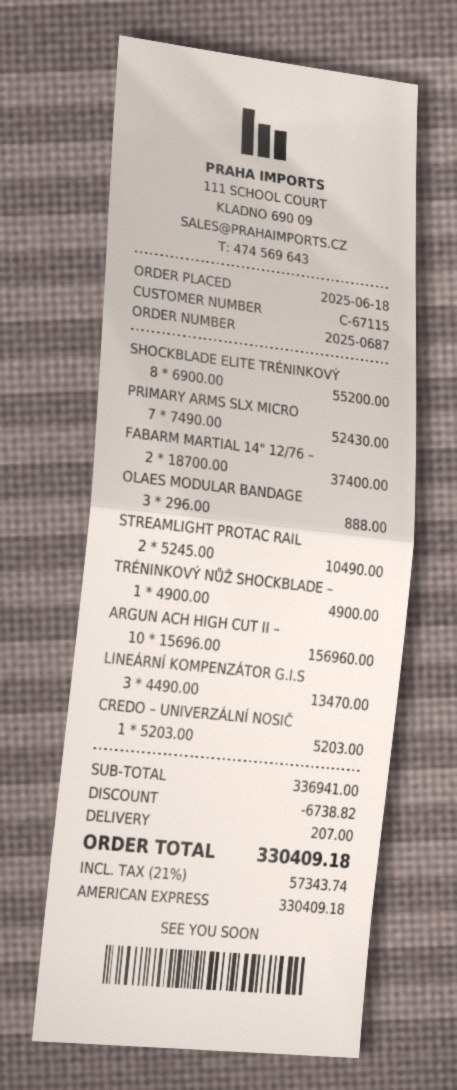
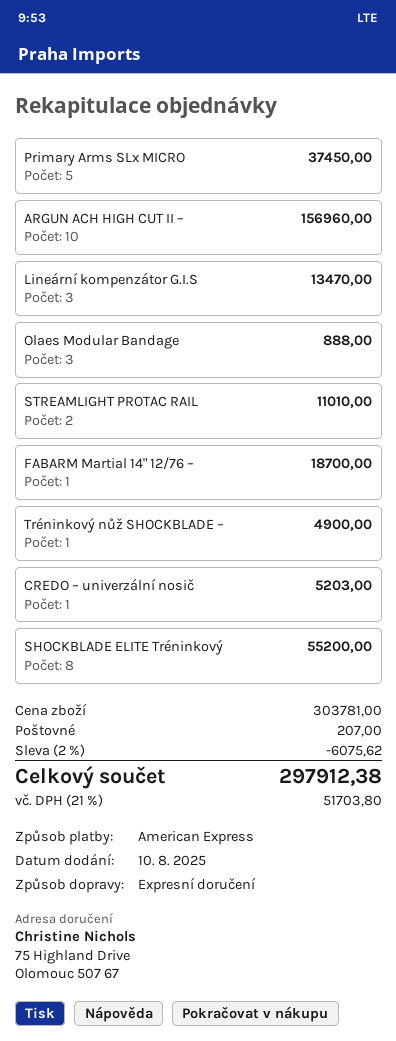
PRIMARY ARMS SLX MICRO: 7 for 52430.00 -> 5 for 37450.00
FABARM MARTIAL 14" 12/76 –: 2 for 37400.00 -> 1 for 18700.00
STREAMLIGHT PROTAC RAIL: 2 for 10490.00 -> 2 for 11010.00
subtotal: 336941.00 -> 303781.00
discount: 6738.82 -> 6075.62
tax: 21% = 57343.74 -> 21% = 51703.80
total: 330409.18 -> 297912.38

